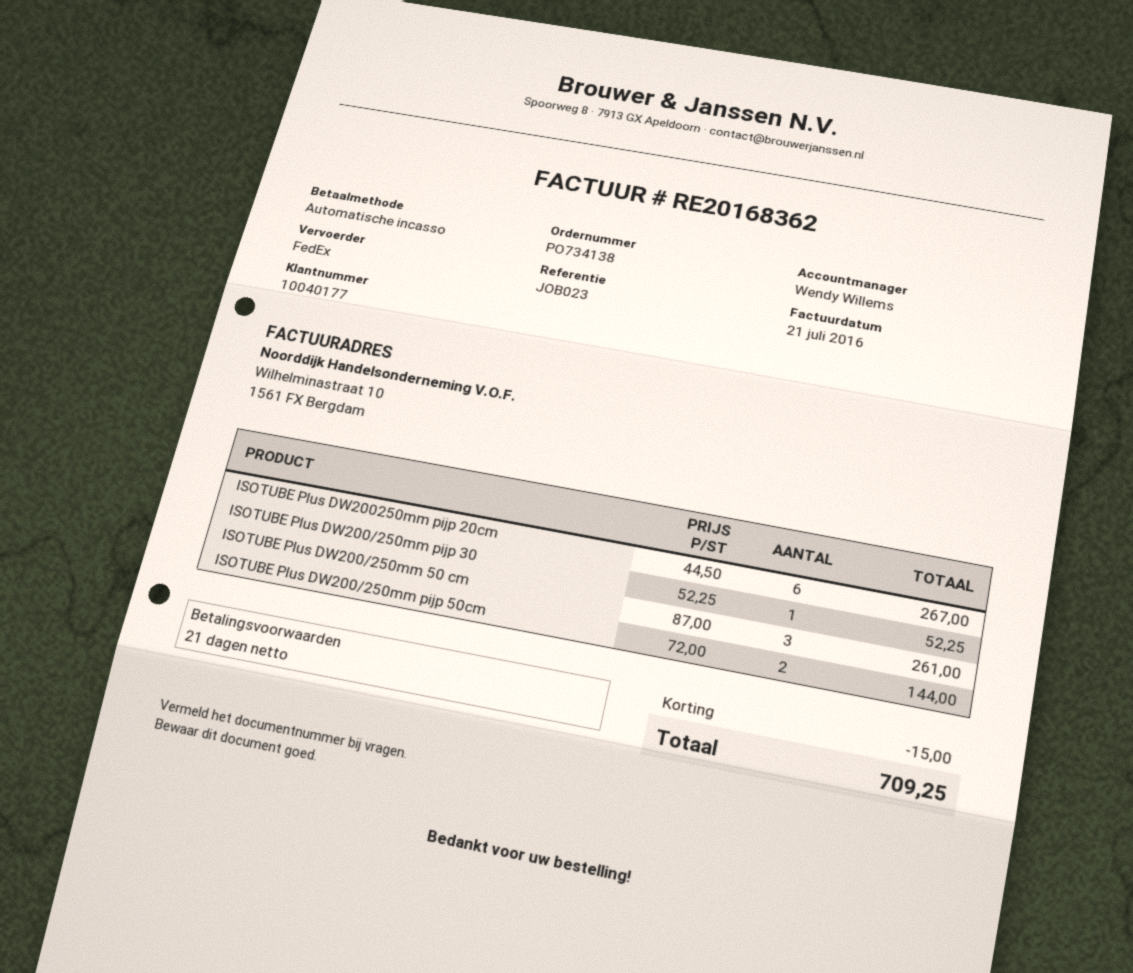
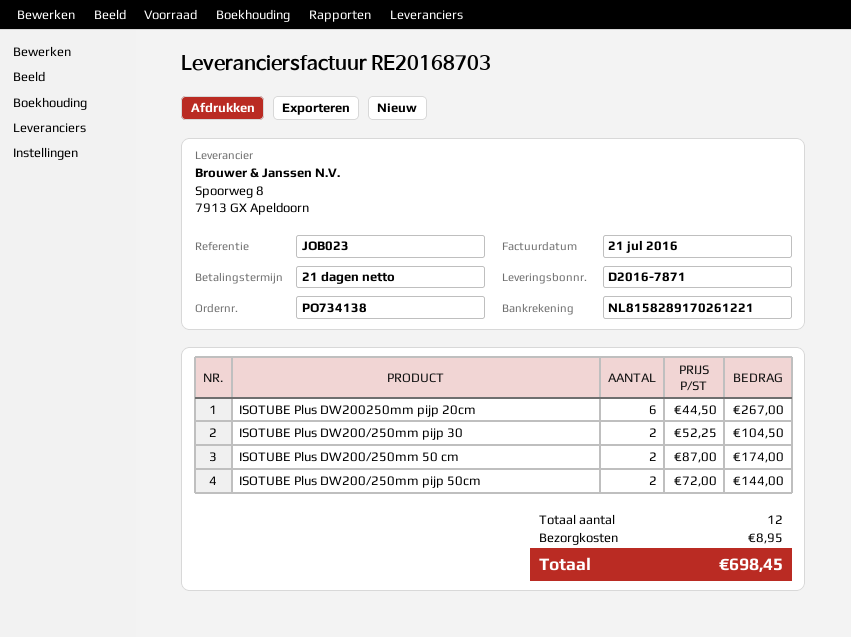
invoice number: RE20168362 -> RE20168703
ISOTUBE Plus DW200/250mm pijp 30: 1 x 52.25 = 52.25 -> 2 x 52.25 = 104.50
ISOTUBE Plus DW200/250mm 50 cm: 3 x 87.00 = 261.00 -> 2 x 87.00 = 174.00
discount: 15.00 -> none
shipping: none -> 8.95
total: 709.25 -> 698.45

